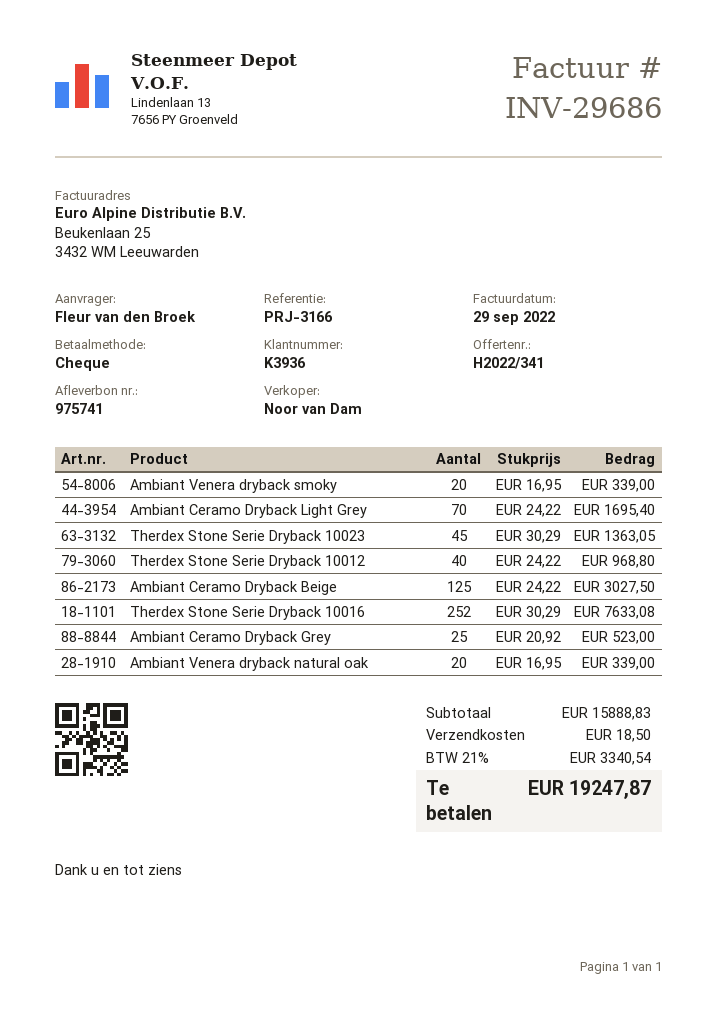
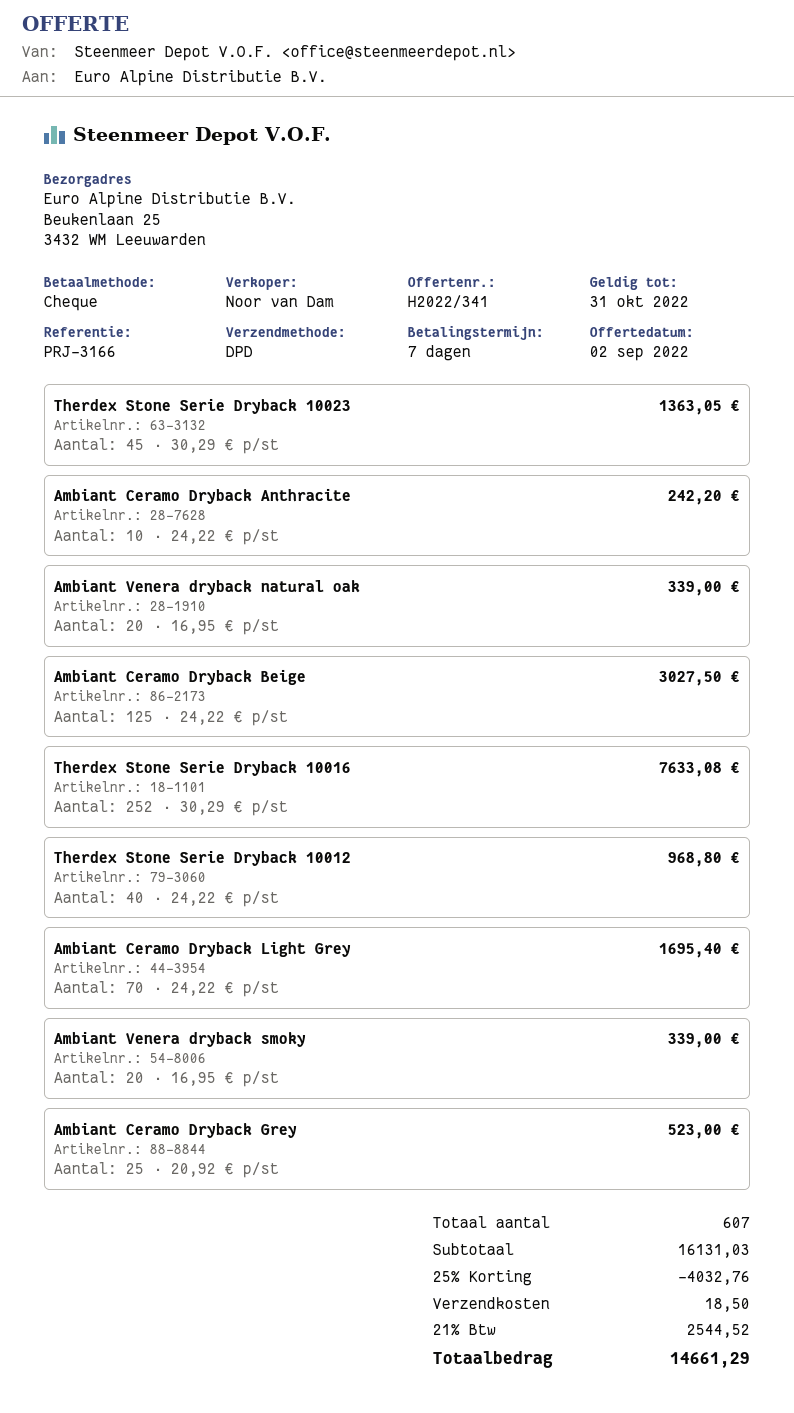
Ambiant Ceramo Dryback Anthracite: none -> 10 x 24.22 = 242.20
subtotal: 15888.83 -> 16131.03
discount: none -> 25% = 4032.76
tax: 21% = 3340.54 -> 21% = 2544.52
total: 19247.87 -> 14661.29

